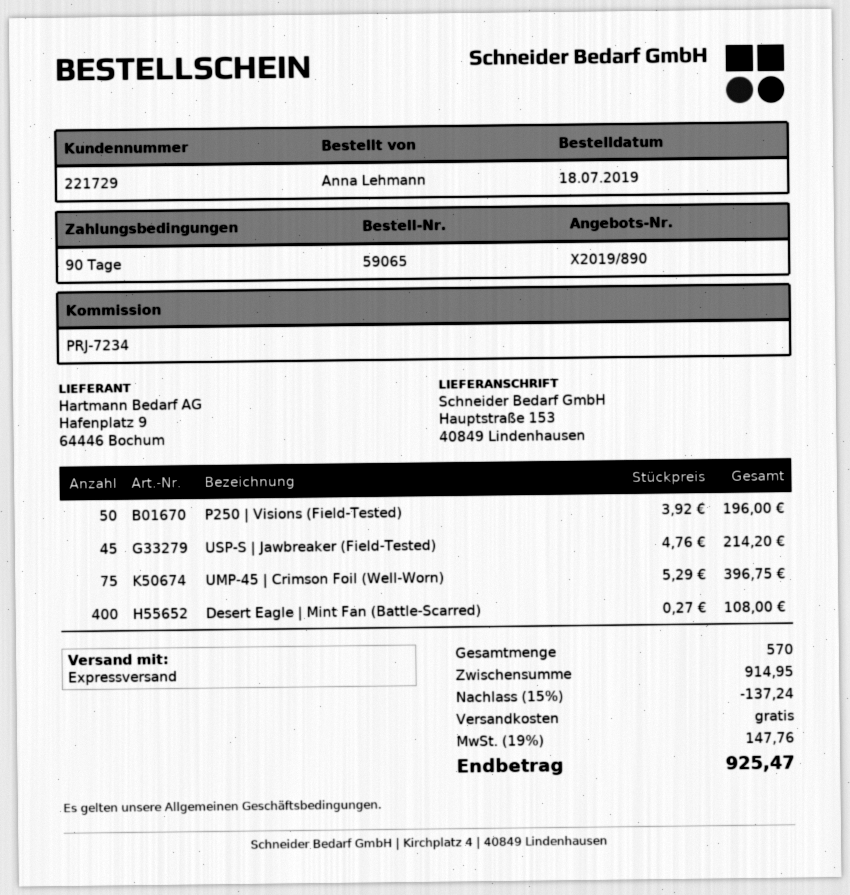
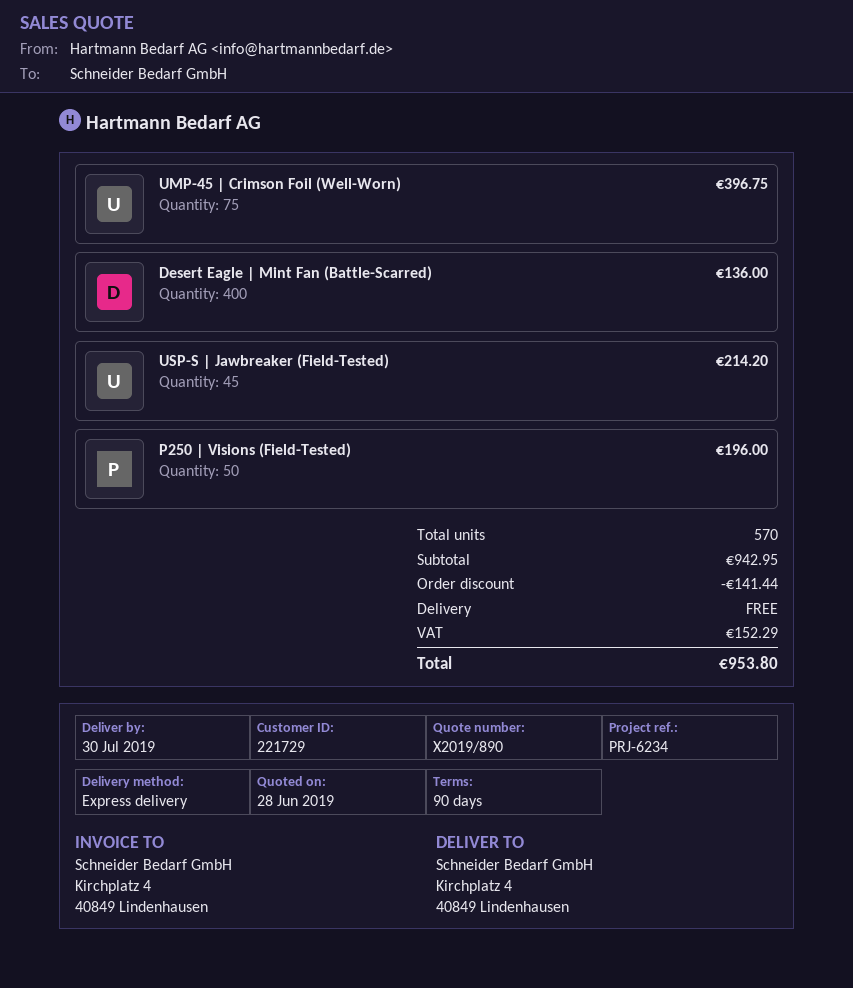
reference: PRJ-7234 -> PRJ-6234
ship to: Hauptstraße 153, 40849 Lindenhausen -> Kirchplatz 4, 40849 Lindenhausen
Desert Eagle | Mint Fan (Battle-Scarred): 400 for 108.00 -> 400 for 136.00
subtotal: 914.95 -> 942.95
discount: 137.24 -> 141.44
tax: 147.76 -> 152.29
total: 925.47 -> 953.80

